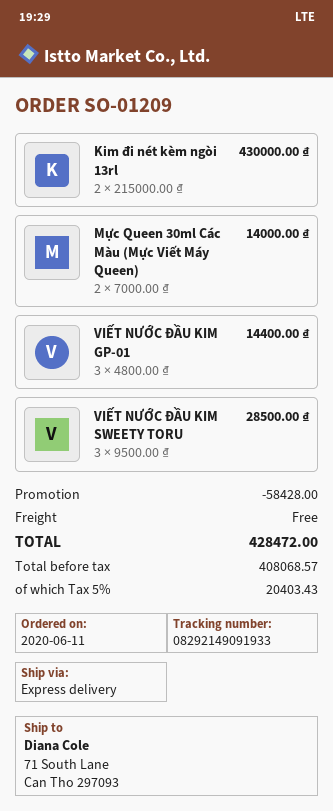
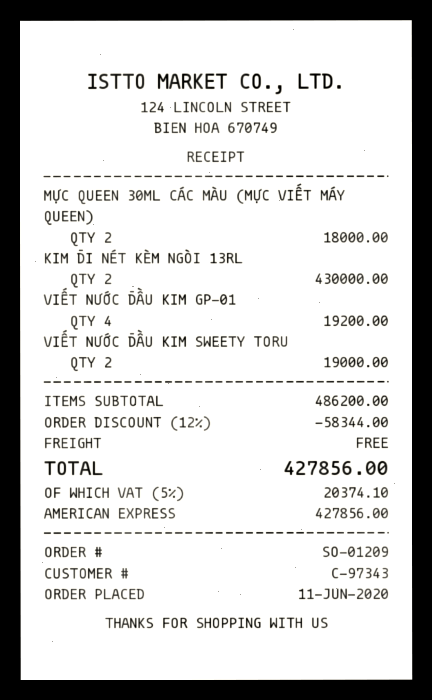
Mực Queen 30ml Các Màu (Mực Viết Máy Queen): 2 for 14000.00 -> 2 for 18000.00
VIẾT NƯỚC ĐẦU KIM GP-01: 3 for 14400.00 -> 4 for 19200.00
VIẾT NƯỚC ĐẦU KIM SWEETY TORU: 3 for 28500.00 -> 2 for 19000.00
discount: 58428.00 -> 58344.00
tax: 5% = 20403.43 -> 5% = 20374.10
total: 428472.00 -> 427856.00

